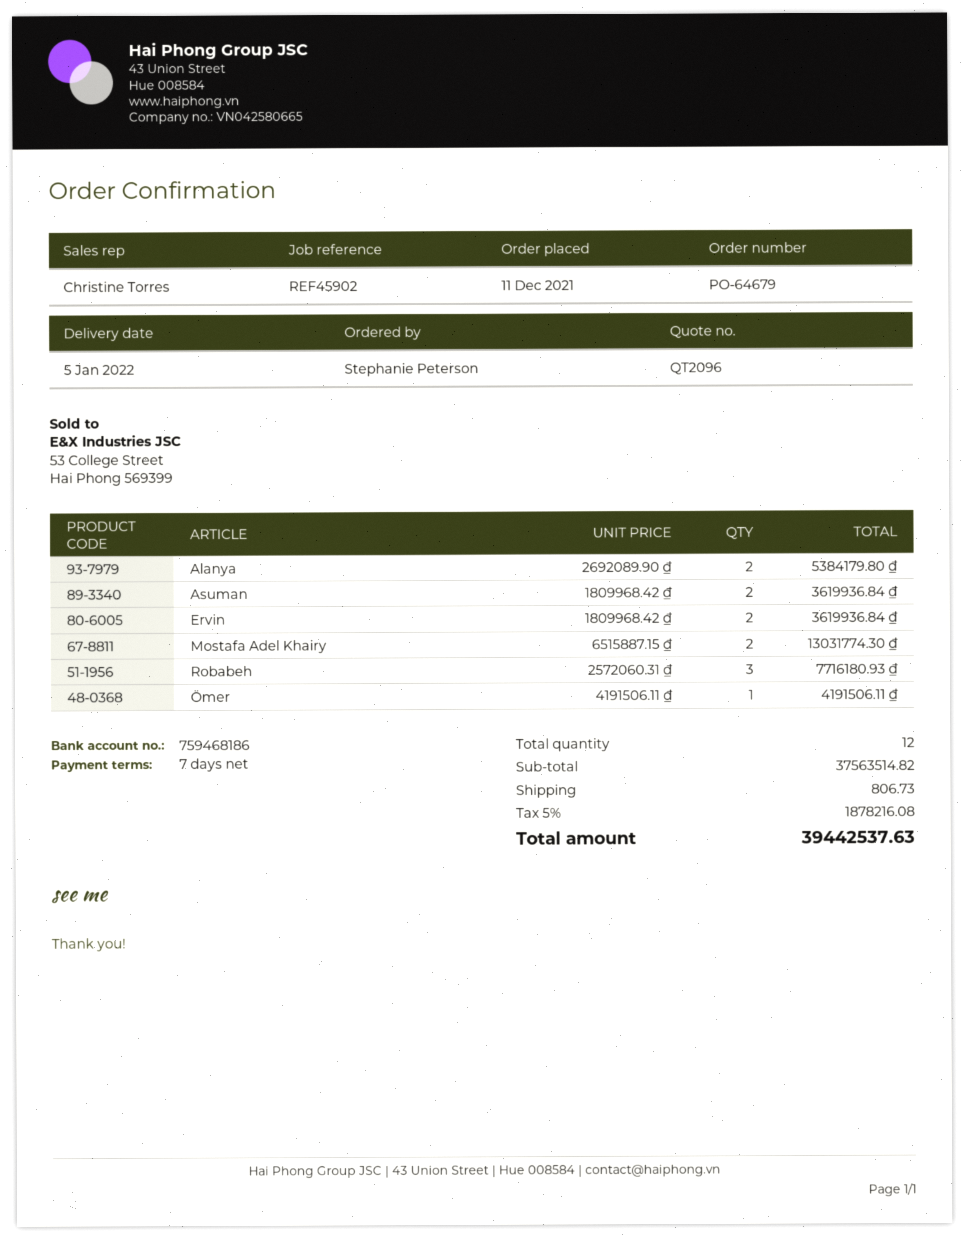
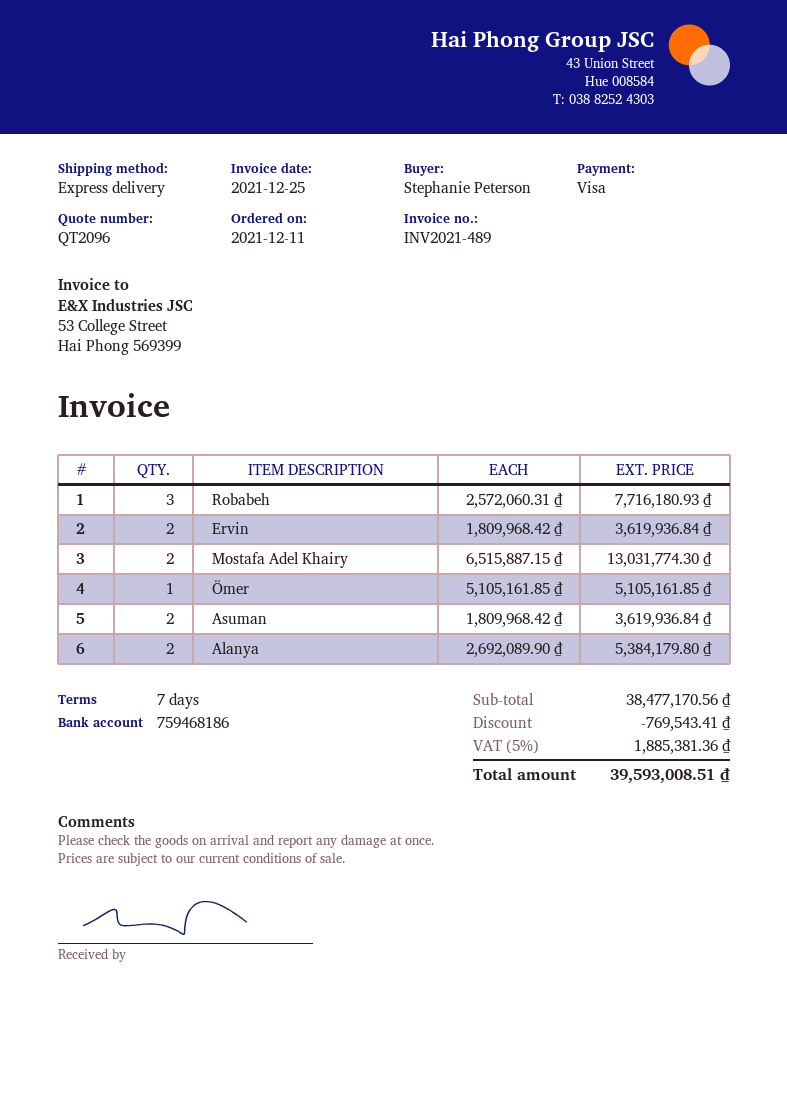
Ömer: 1 x 4191506.11 = 4191506.11 -> 1 x 5105161.85 = 5105161.85
subtotal: 37563514.82 -> 38477170.56
discount: none -> 769543.41
shipping: 806.73 -> none
tax: 5% = 1878216.08 -> 5% = 1885381.36
total: 39442537.63 -> 39593008.51

